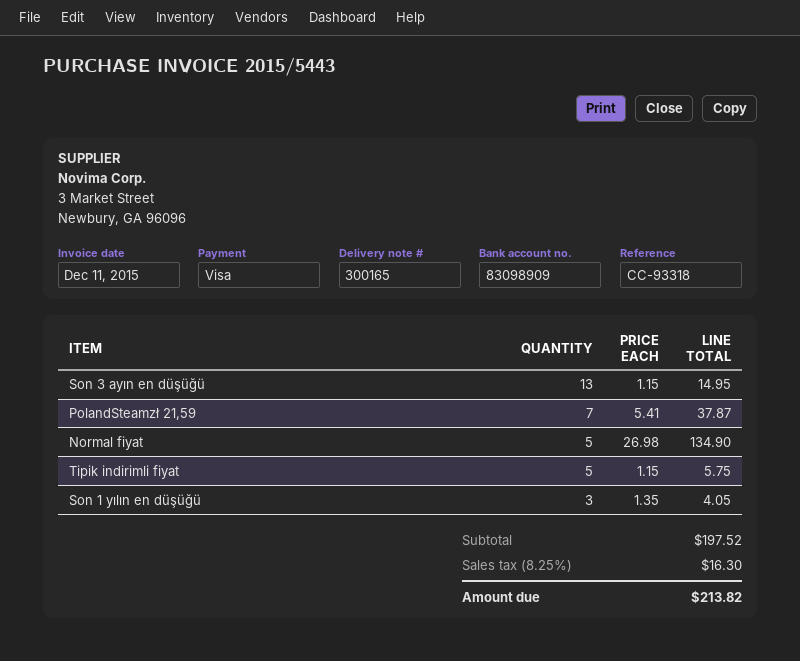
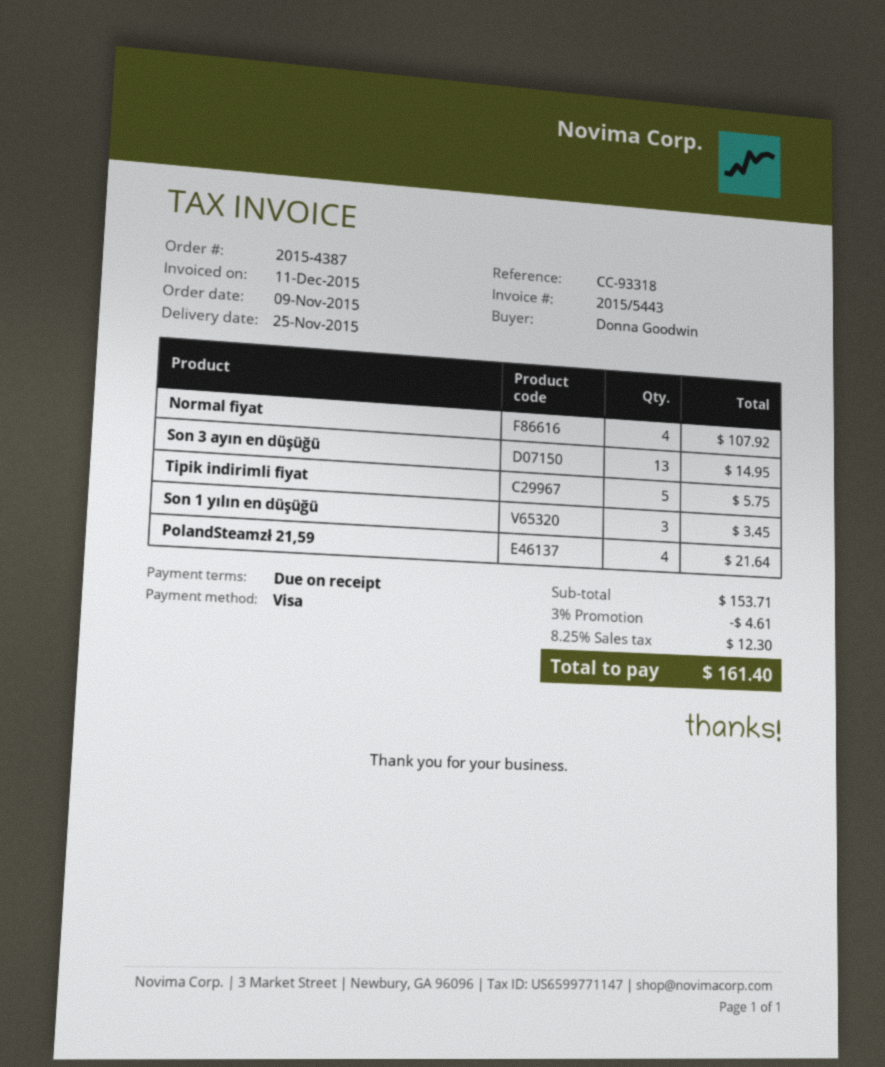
PolandSteamzł 21,59: 7 for 37.87 -> 4 for 21.64
Normal fiyat: 5 for 134.90 -> 4 for 107.92
Son 1 yılın en düşüğü: 3 for 4.05 -> 3 for 3.45
subtotal: 197.52 -> 153.71
discount: none -> 3% = 4.61
tax: 8.25% = 16.30 -> 8.25% = 12.30
total: 213.82 -> 161.40

